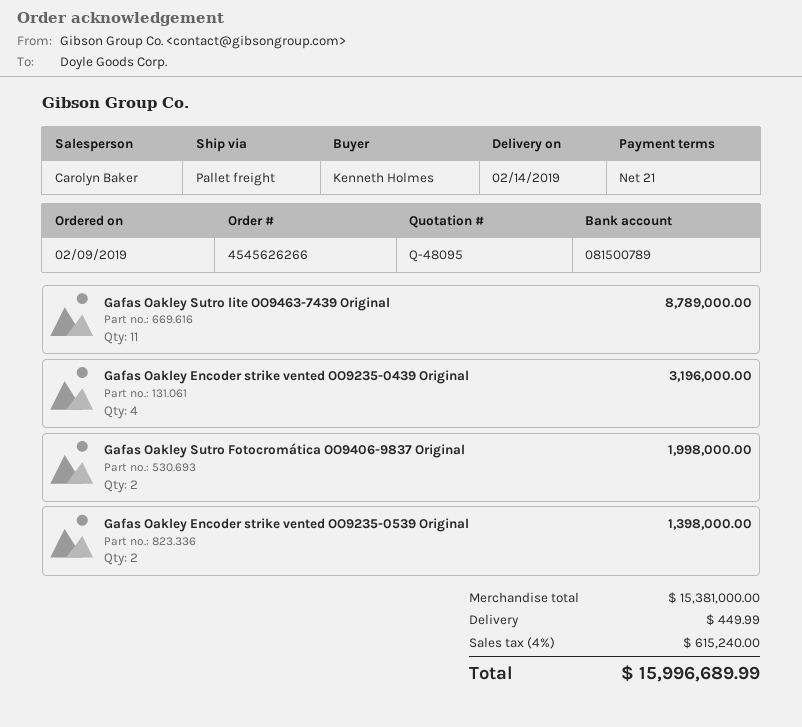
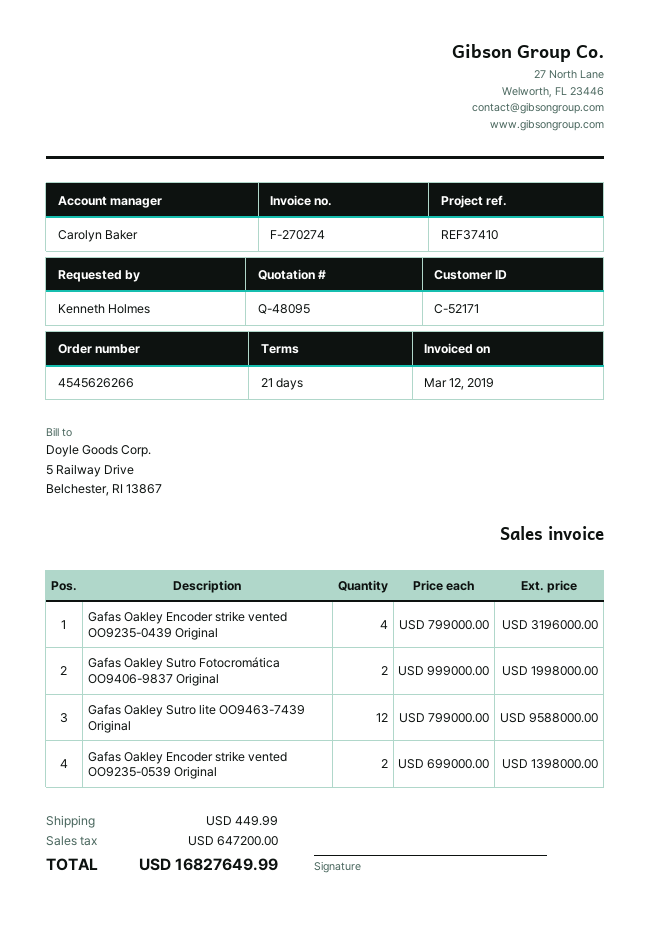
Gafas Oakley Sutro lite OO9463-7439 Original: 11 for 8789000.00 -> 12 for 9588000.00
tax: 615240.00 -> 647200.00
total: 15996689.99 -> 16827649.99

